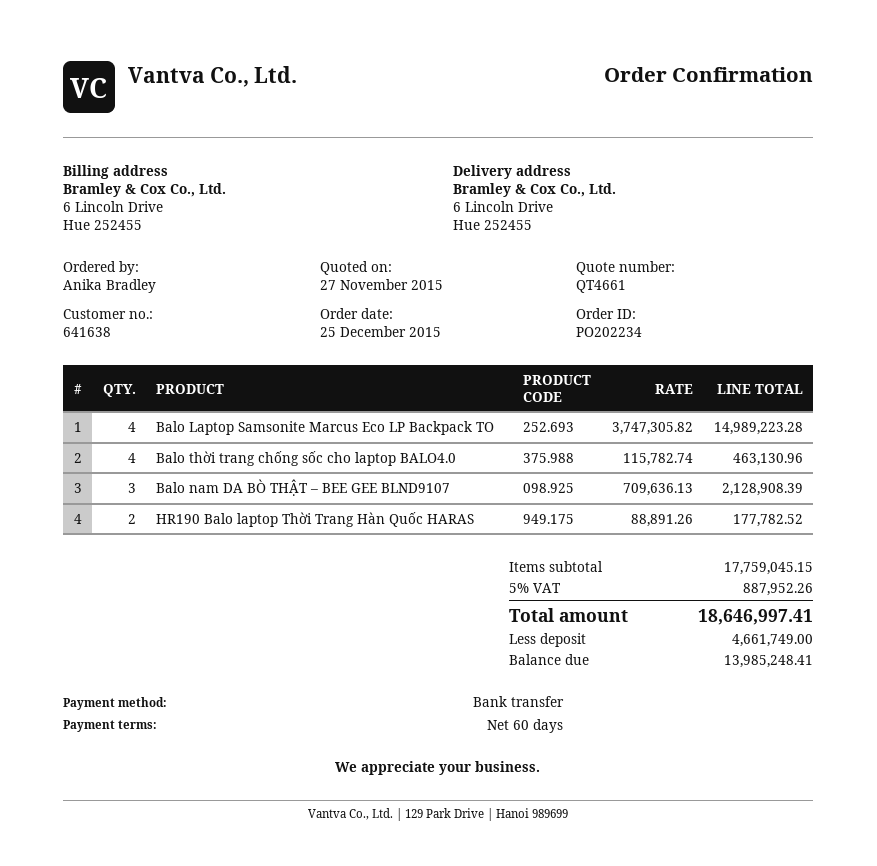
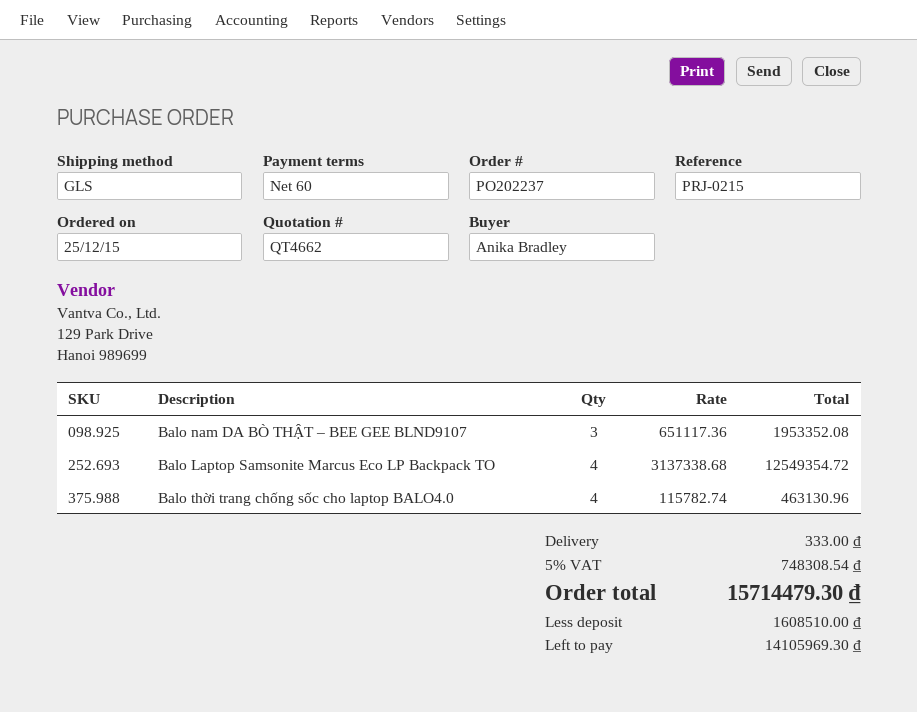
quote number: QT4661 -> QT4662
order number: PO202234 -> PO202237
Balo Laptop Samsonite Marcus Eco LP Backpack TO: 4 x 3747305.82 = 14989223.28 -> 4 x 3137338.68 = 12549354.72
Balo nam DA BÒ THẬT – BEE GEE BLND9107: 3 x 709636.13 = 2128908.39 -> 3 x 651117.36 = 1953352.08
HR190 Balo laptop Thời Trang Hàn Quốc HARAS: 2 x 88891.26 = 177782.52 -> none
shipping: none -> 333.00
tax: 5% = 887952.26 -> 5% = 748308.54
total: 18646997.41 -> 15714479.30
deposit: 4661749.00 -> 1608510.00
balance: 13985248.41 -> 14105969.30

